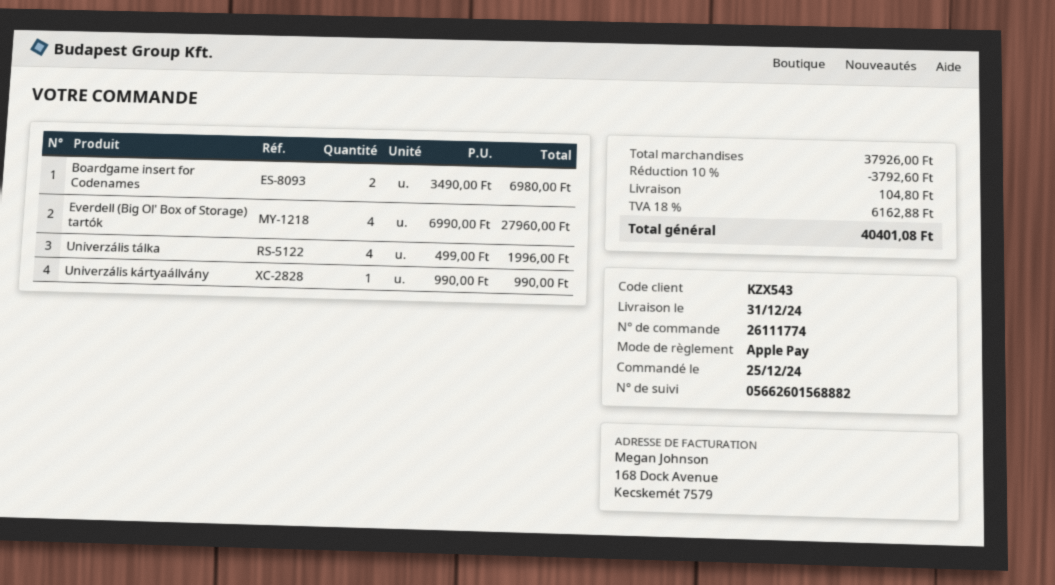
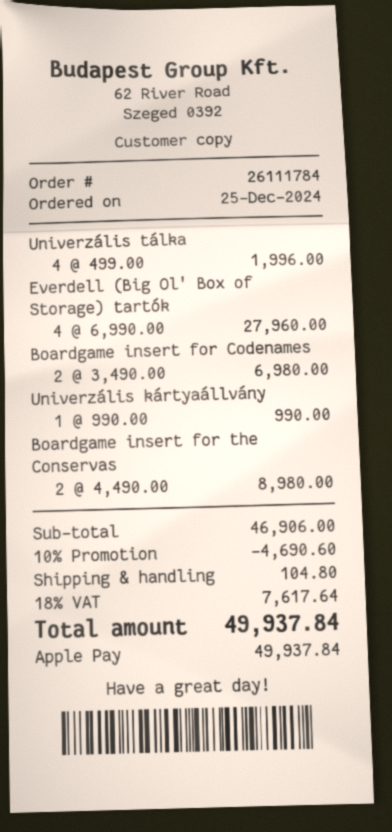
order number: 26111774 -> 26111784
Boardgame insert for the Conservas: none -> 2 x 4490.00 = 8980.00
subtotal: 37926.00 -> 46906.00
discount: 10% = 3792.60 -> 10% = 4690.60
tax: 18% = 6162.88 -> 18% = 7617.64
total: 40401.08 -> 49937.84

